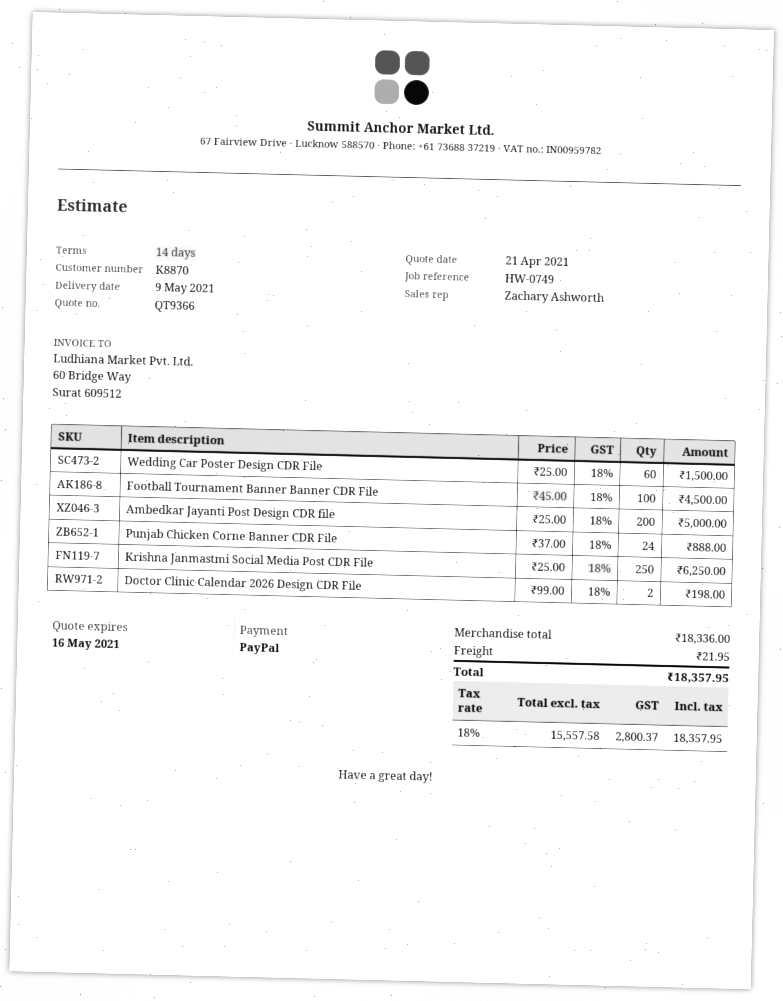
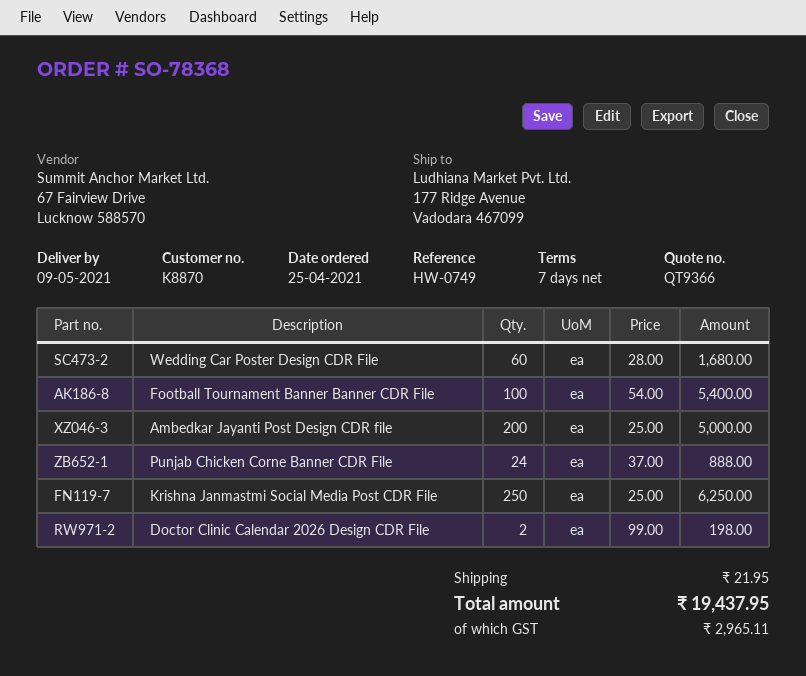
payment terms: 14 days -> 7 days
Wedding Car Poster Design CDR File: 60 x 25.00 = 1500.00 -> 60 x 28.00 = 1680.00
Football Tournament Banner Banner CDR File: 100 x 45.00 = 4500.00 -> 100 x 54.00 = 5400.00
tax: 2800.37 -> 2965.11
total: 18357.95 -> 19437.95

